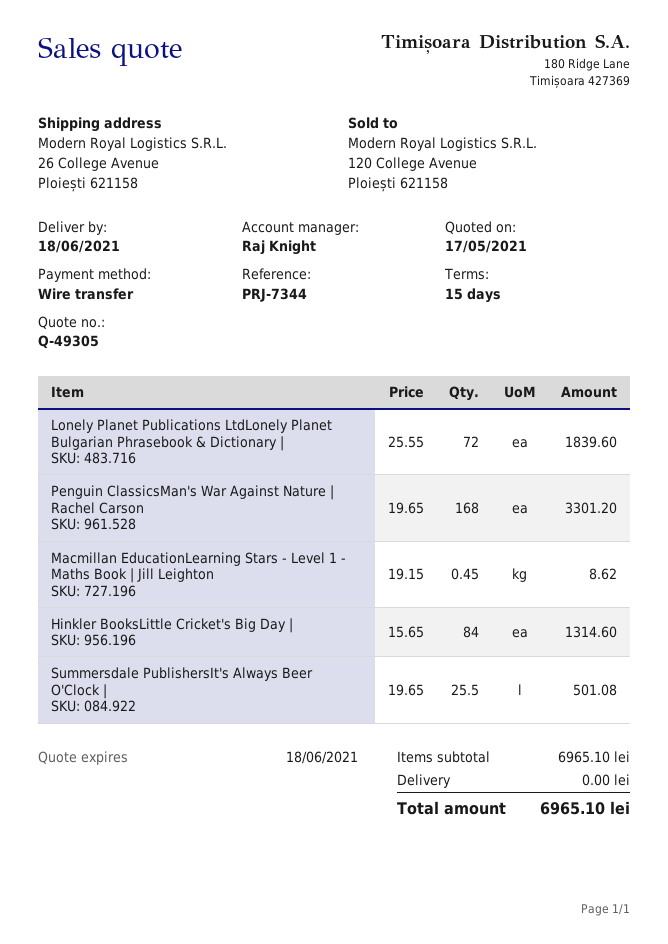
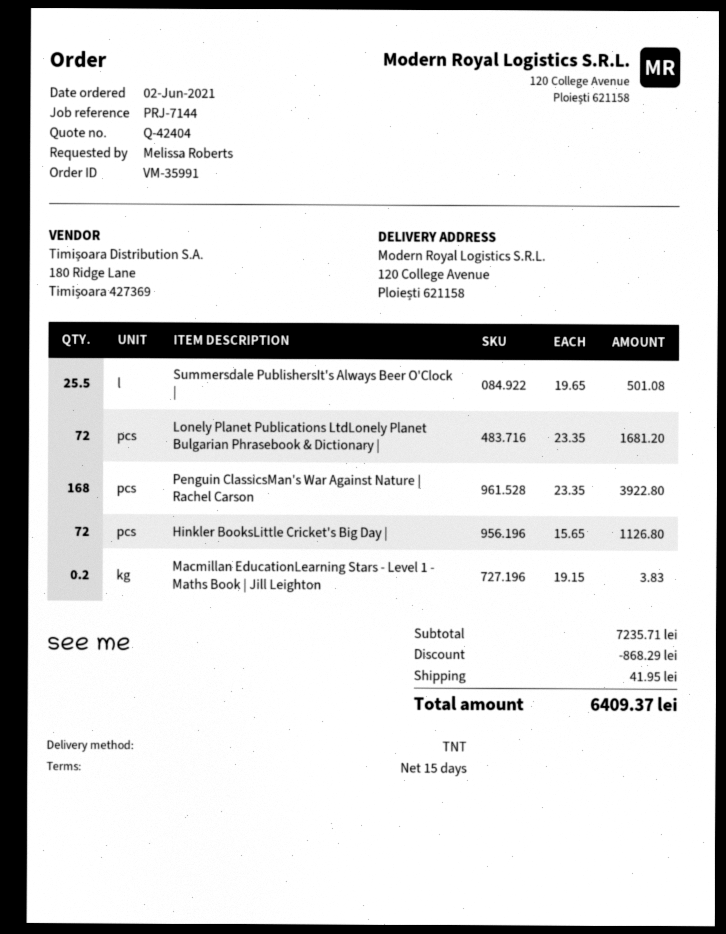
quote number: Q-49305 -> Q-42404
reference: PRJ-7344 -> PRJ-7144
ship to: 26 College Avenue, Ploiești 621158 -> 120 College Avenue, Ploiești 621158
Lonely Planet Publications LtdLonely Planet Bulgarian Phrasebook & Dictionary |: 72 x 25.55 = 1839.60 -> 72 x 23.35 = 1681.20
Penguin ClassicsMan's War Against Nature | Rachel Carson: 168 x 19.65 = 3301.20 -> 168 x 23.35 = 3922.80
Macmillan EducationLearning Stars - Level 1 - Maths Book | Jill Leighton: 0.45 x 19.15 = 8.62 -> 0.2 x 19.15 = 3.83
Hinkler BooksLittle Cricket's Big Day |: 84 x 15.65 = 1314.60 -> 72 x 15.65 = 1126.80
subtotal: 6965.10 -> 7235.71
discount: none -> 868.29
shipping: 0.00 -> 41.95
total: 6965.10 -> 6409.37

